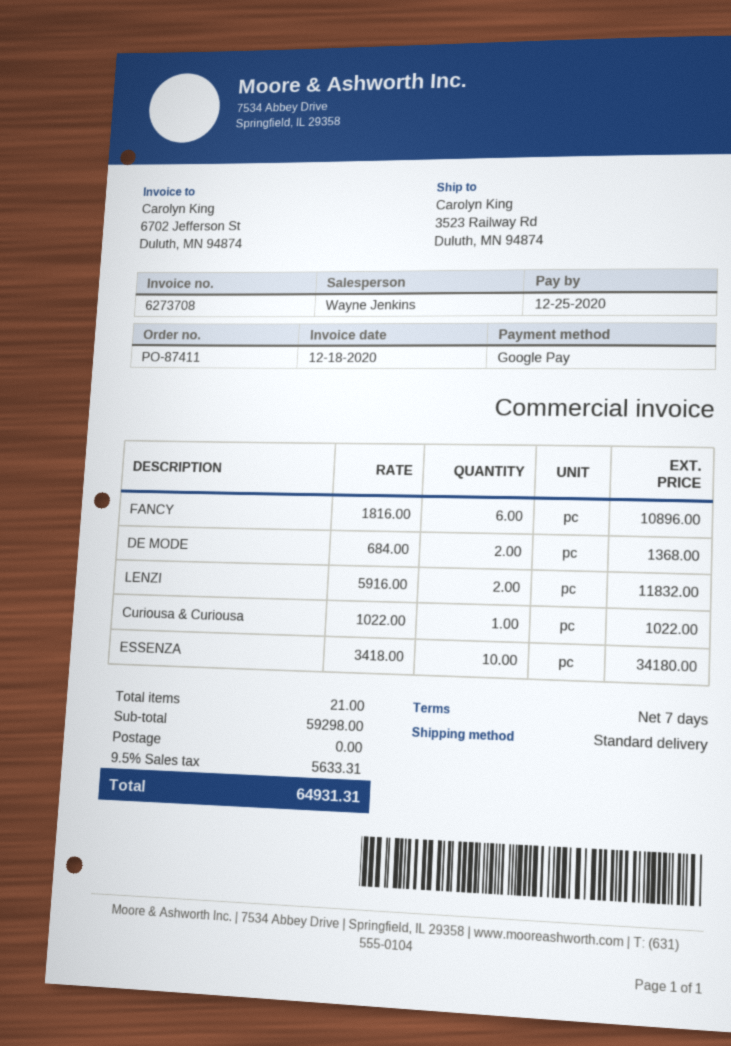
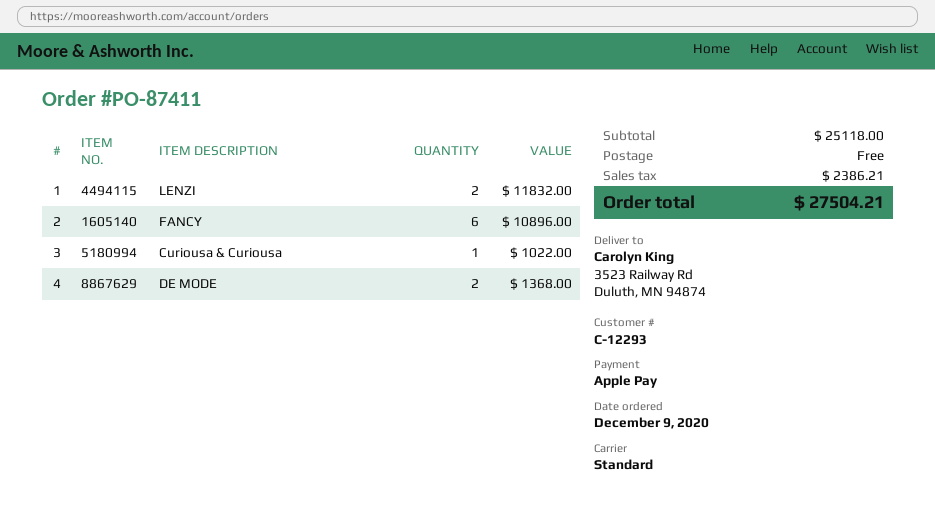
payment method: Google Pay -> Apple Pay
ESSENZA: 10 for 34180.00 -> none
subtotal: 59298.00 -> 25118.00
tax: 5633.31 -> 2386.21
total: 64931.31 -> 27504.21

